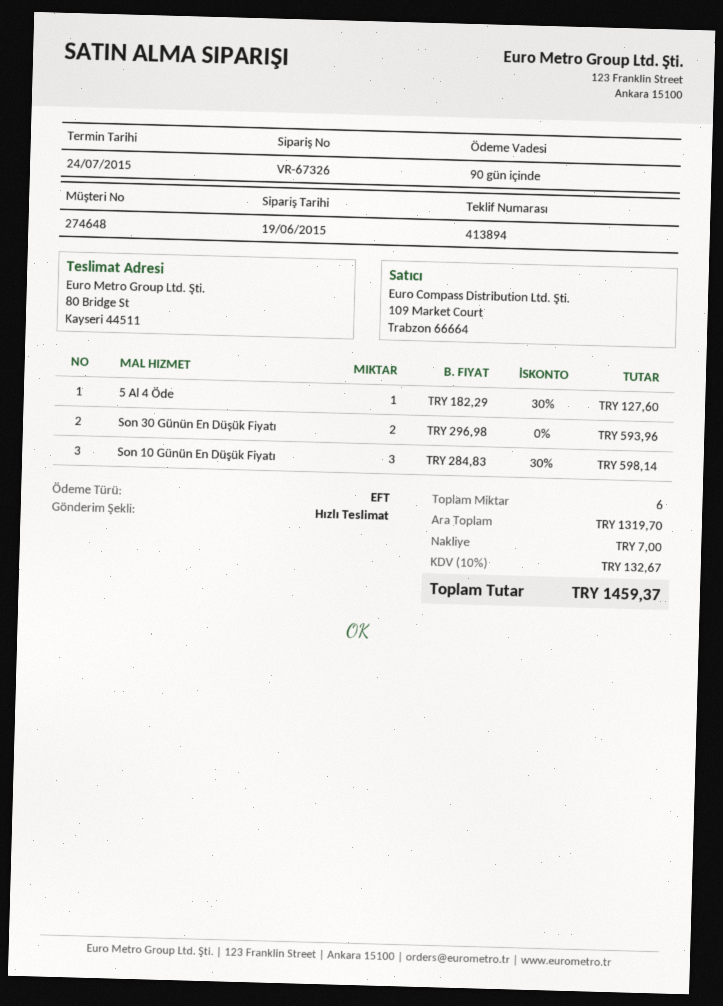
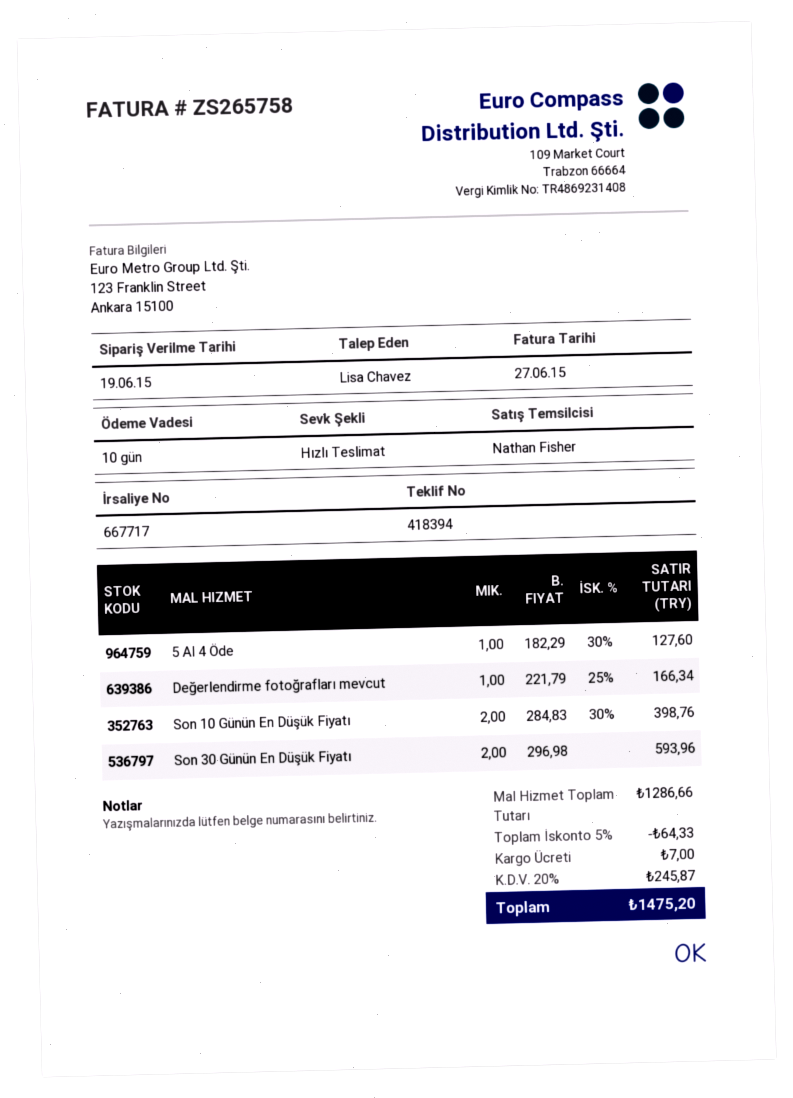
quote number: 413894 -> 418394
payment terms: 90 days -> 10 days
Son 10 Günün En Düşük Fiyatı: 3 x 284.83 - 30% = 598.14 -> 2 x 284.83 - 30% = 398.76
Değerlendirme fotoğrafları mevcut: none -> 1 x 221.79 - 25% = 166.34
subtotal: 1319.70 -> 1286.66
discount: none -> 5% = 64.33
tax: 10% = 132.67 -> 20% = 245.87
total: 1459.37 -> 1475.20

